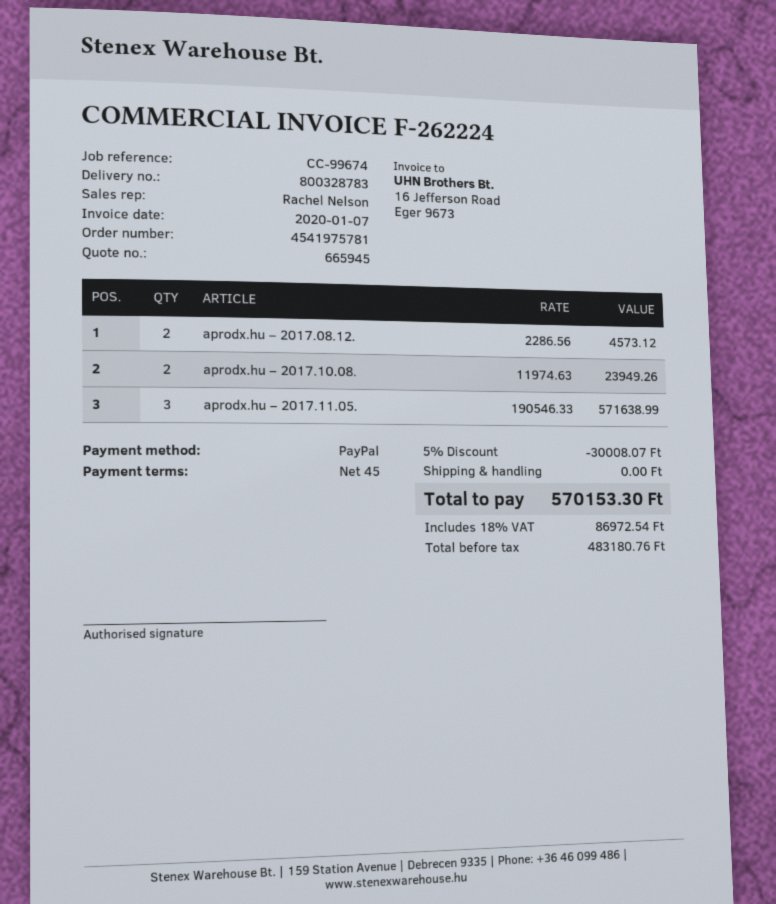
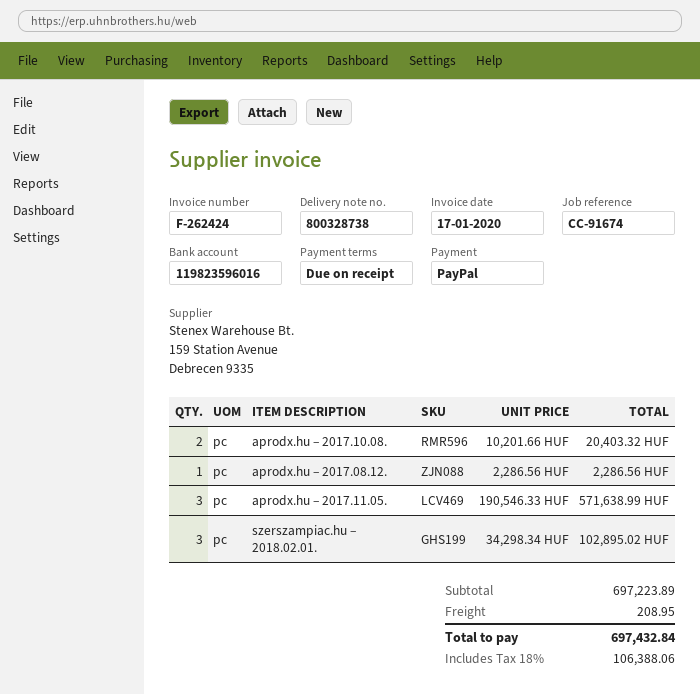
delivery note number: 800328783 -> 800328738
invoice number: F-262224 -> F-262424
invoice date: 2020-01-07 -> 2020-01-17
payment terms: 45 days -> on receipt
reference: CC-99674 -> CC-91674
aprodx.hu – 2017.08.12.: 2 x 2286.56 = 4573.12 -> 1 x 2286.56 = 2286.56
aprodx.hu – 2017.10.08.: 2 x 11974.63 = 23949.26 -> 2 x 10201.66 = 20403.32
szerszampiac.hu – 2018.02.01.: none -> 3 x 34298.34 = 102895.02
discount: 5% = 30008.07 -> none
shipping: 0.00 -> 208.95
tax: 18% = 86972.54 -> 18% = 106388.06
total: 570153.30 -> 697432.84

